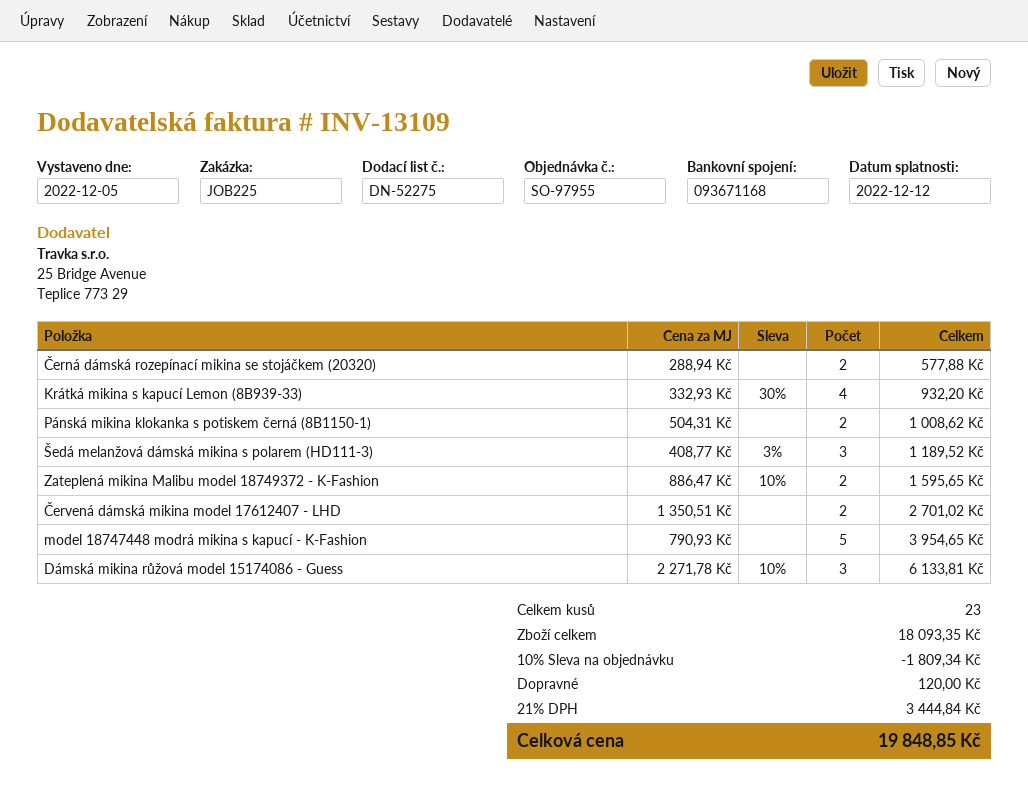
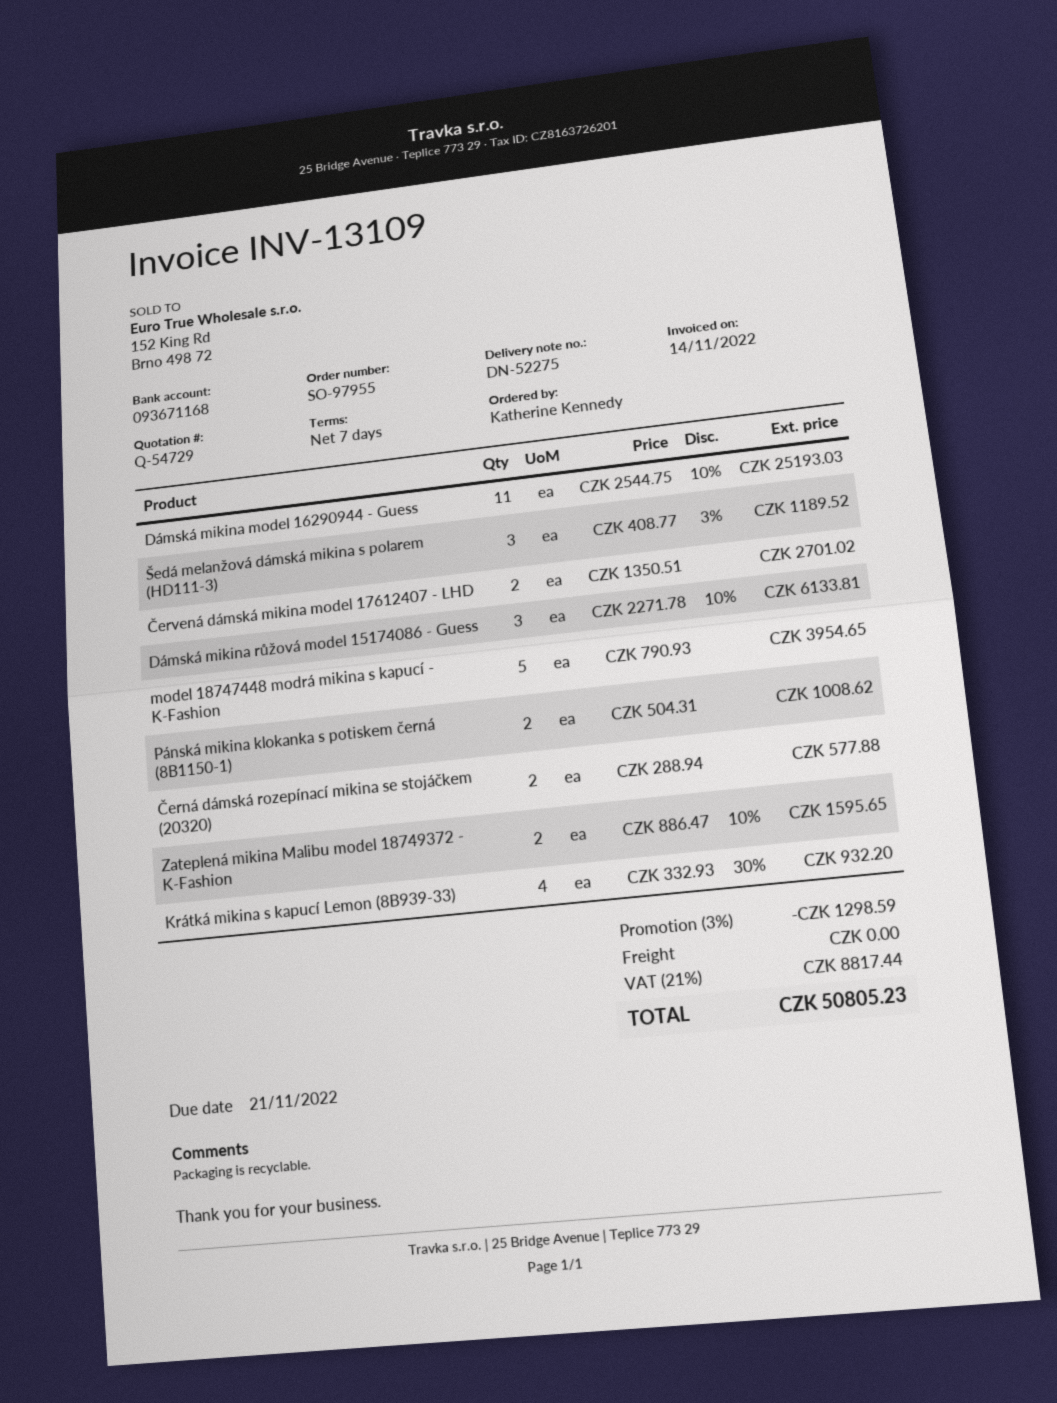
invoice date: 2022-12-05 -> 2022-11-14
due date: 2022-12-12 -> 2022-11-21
Dámská mikina model 16290944 - Guess: none -> 11 x 2544.75 - 10% = 25193.03
discount: 10% = 1809.34 -> 3% = 1298.59
shipping: 120.00 -> 0.00
tax: 21% = 3444.84 -> 21% = 8817.44
total: 19848.85 -> 50805.23

